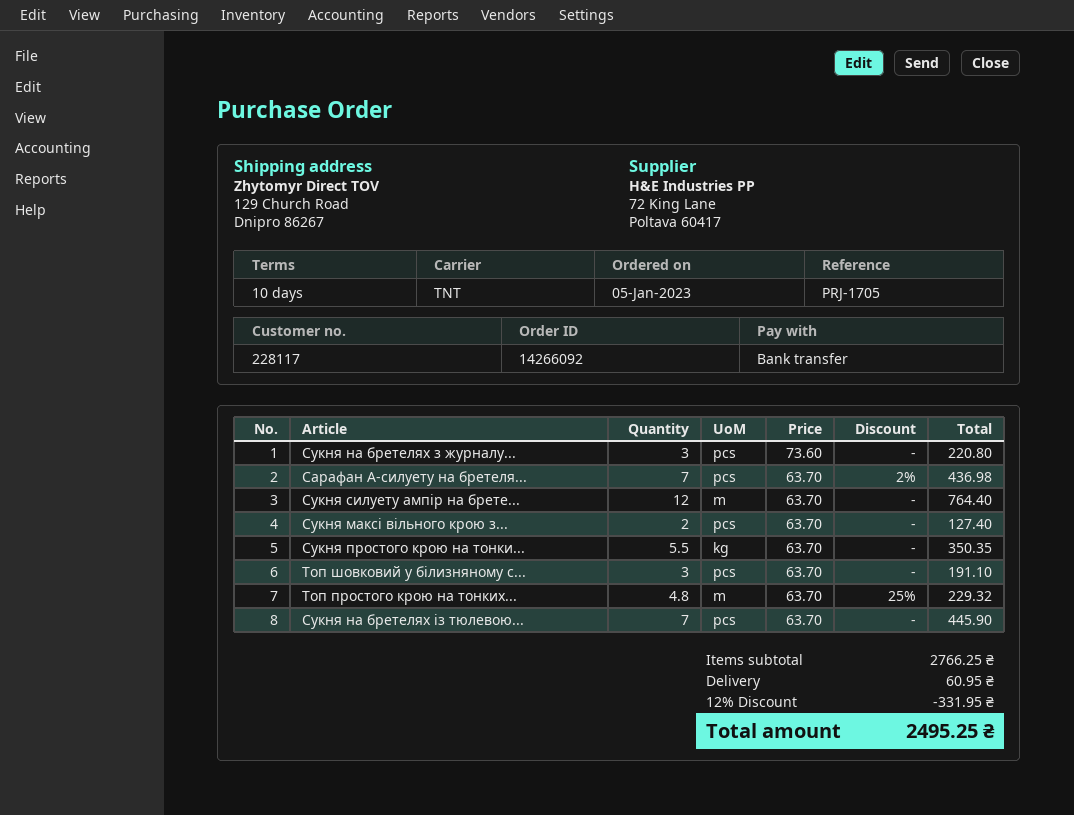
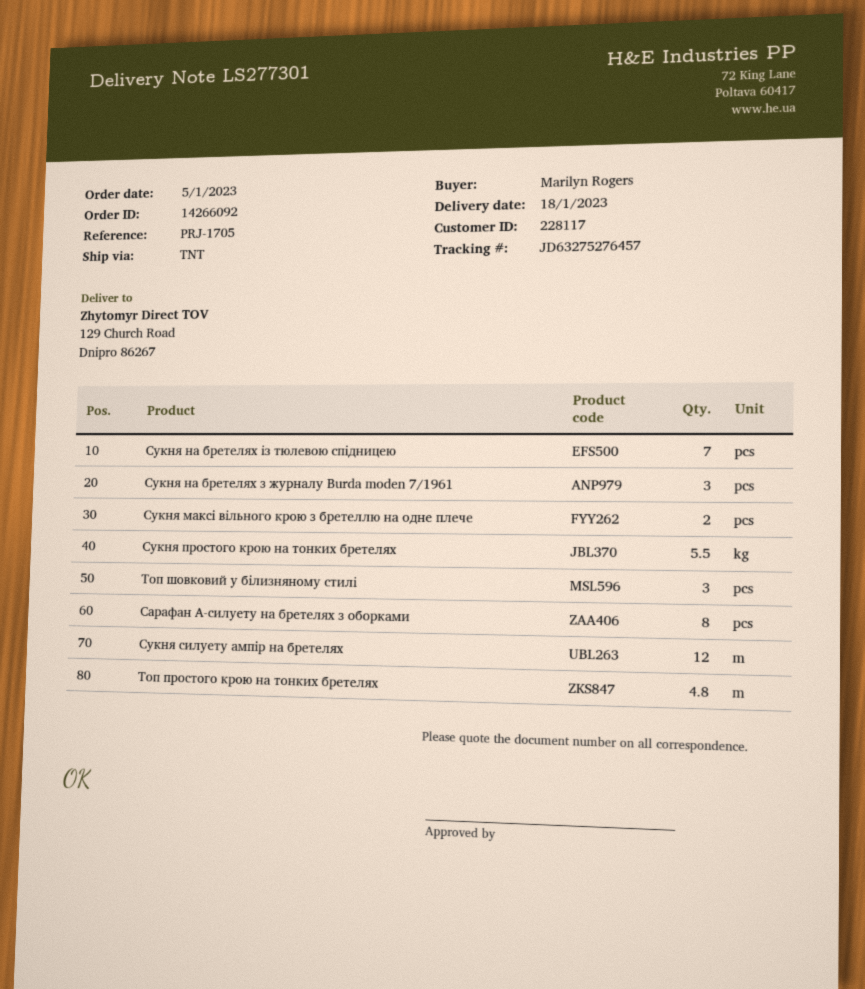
Сарафан А-силуету на бретеля...: 7 -> 8

